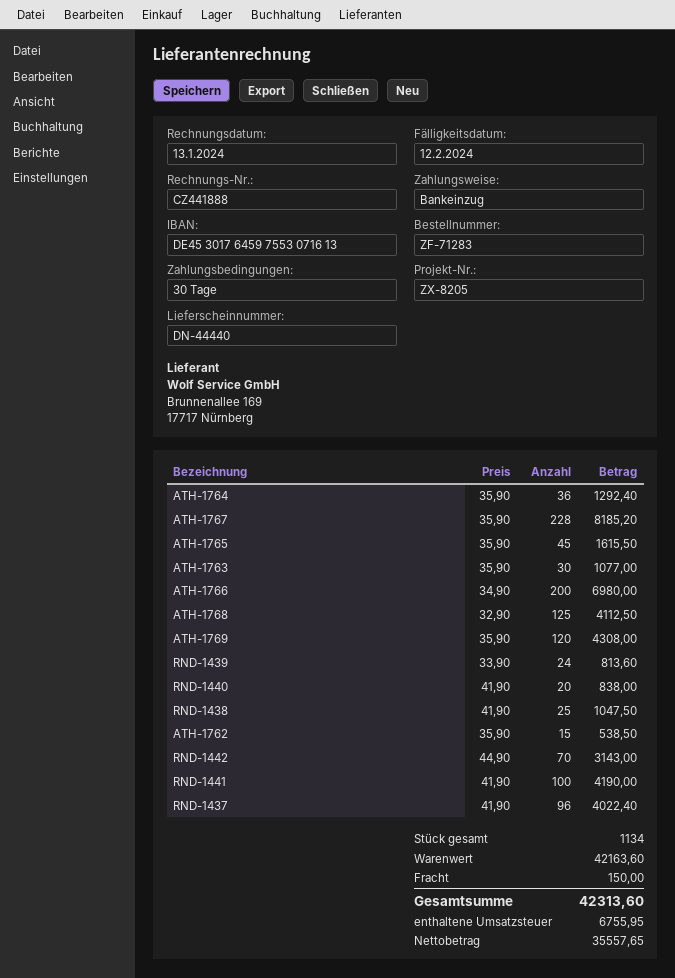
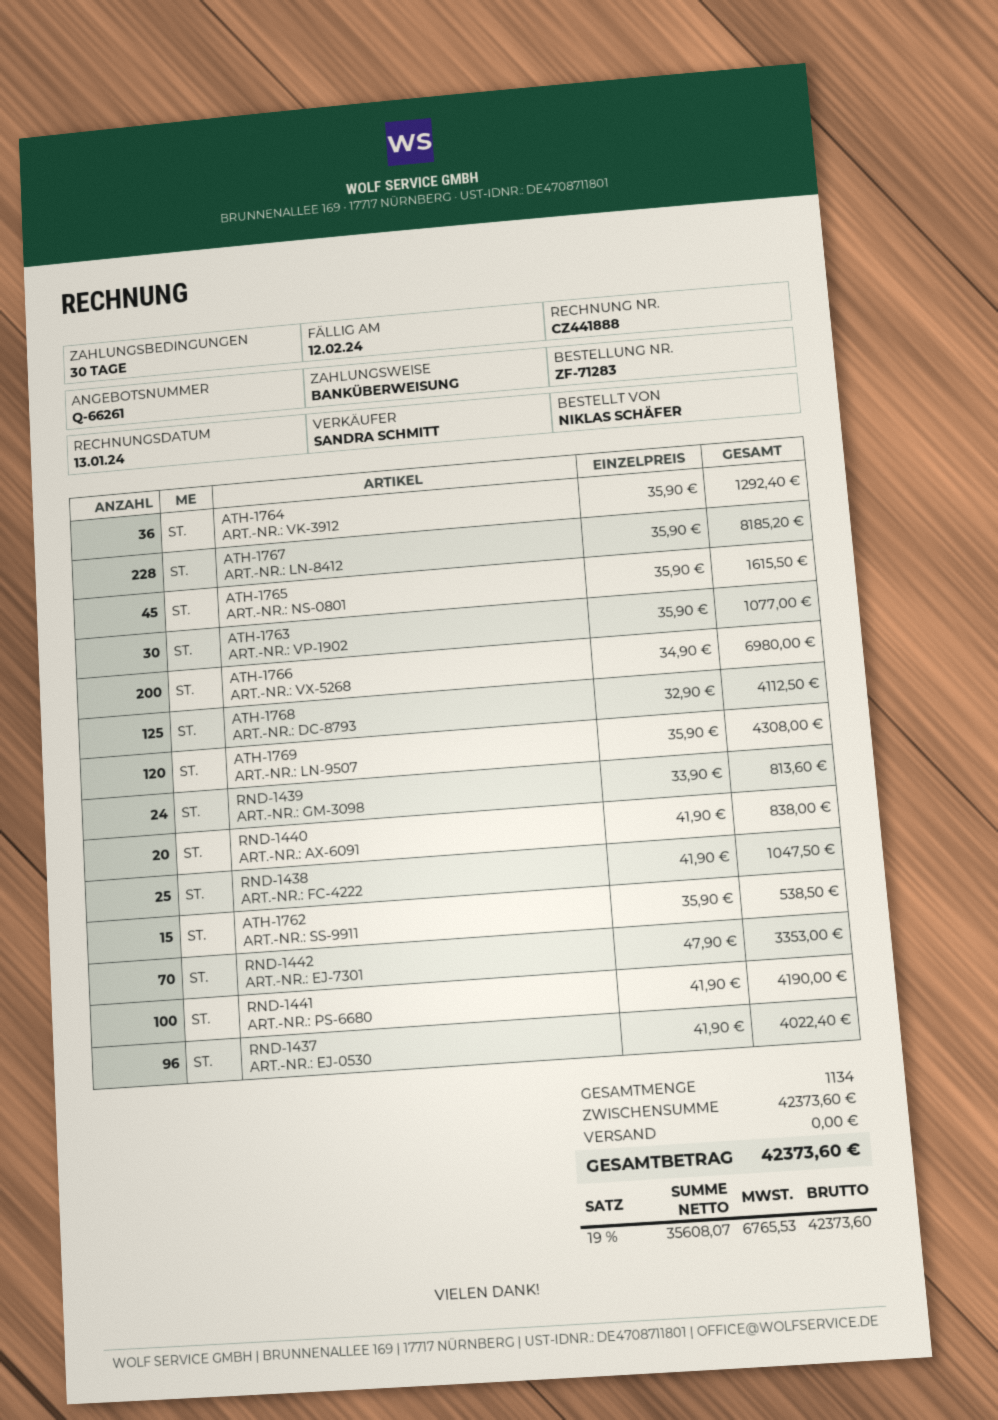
payment method: direct debit -> bank transfer
RND-1442: 70 x 44.90 = 3143.00 -> 70 x 47.90 = 3353.00
subtotal: 42163.60 -> 42373.60
shipping: 150.00 -> 0.00
net: 35557.65 -> 35608.07
tax: 6755.95 -> 6765.53
total: 42313.60 -> 42373.60

